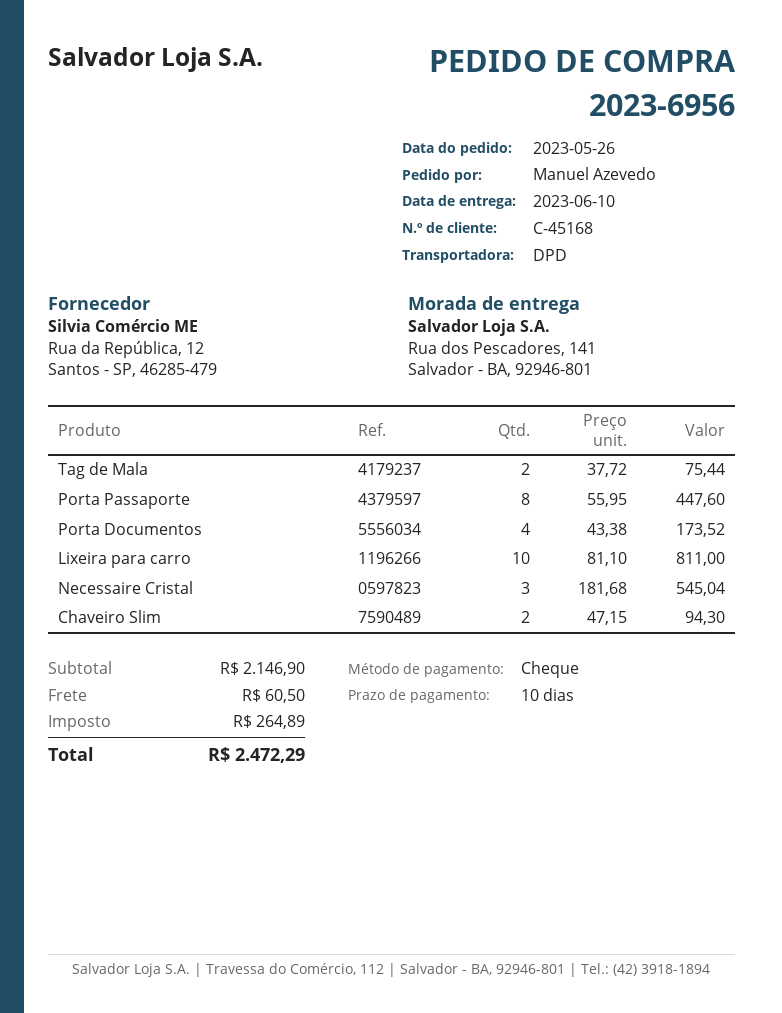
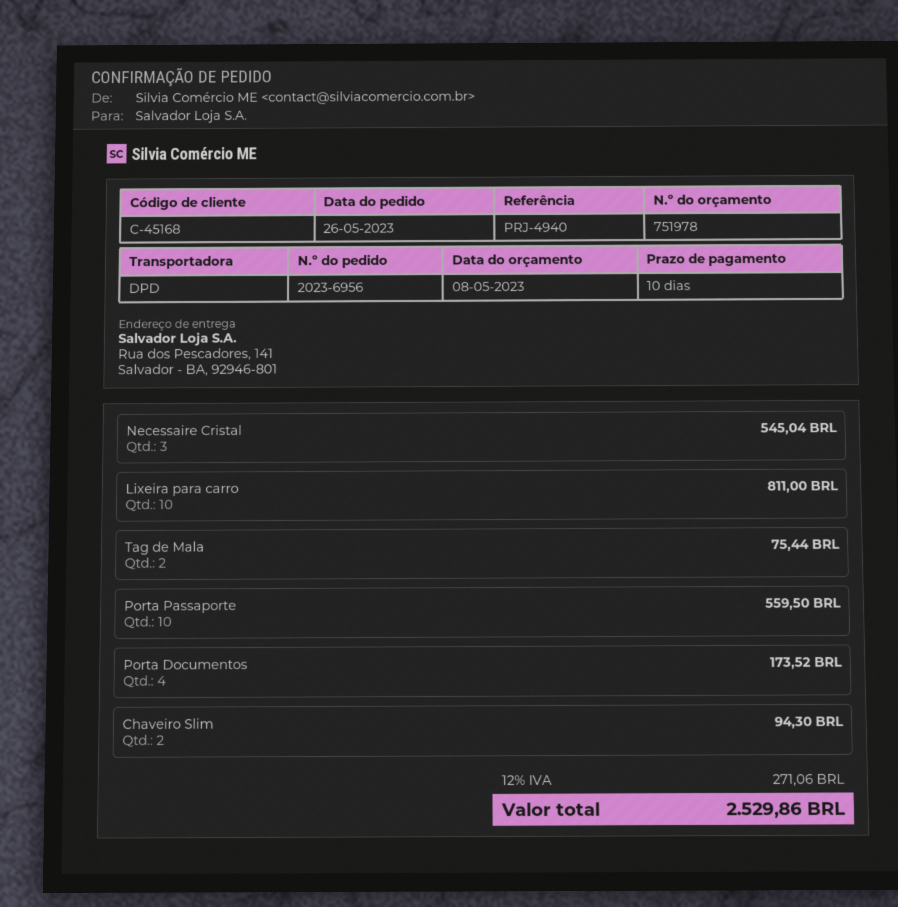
Porta Passaporte: 8 for 447.60 -> 10 for 559.50
shipping: 60.50 -> none
tax: 264.89 -> 271.06
total: 2472.29 -> 2529.86

